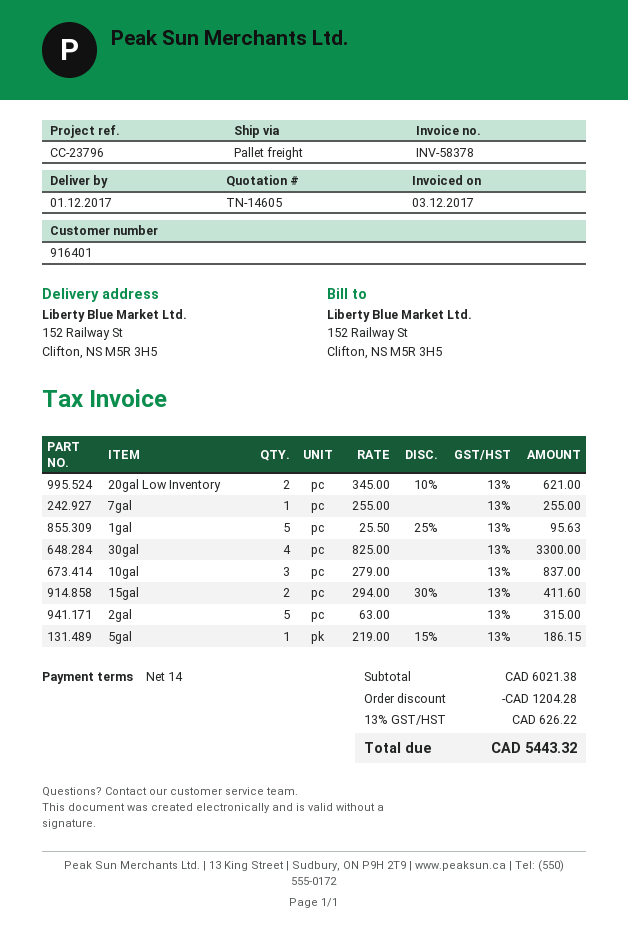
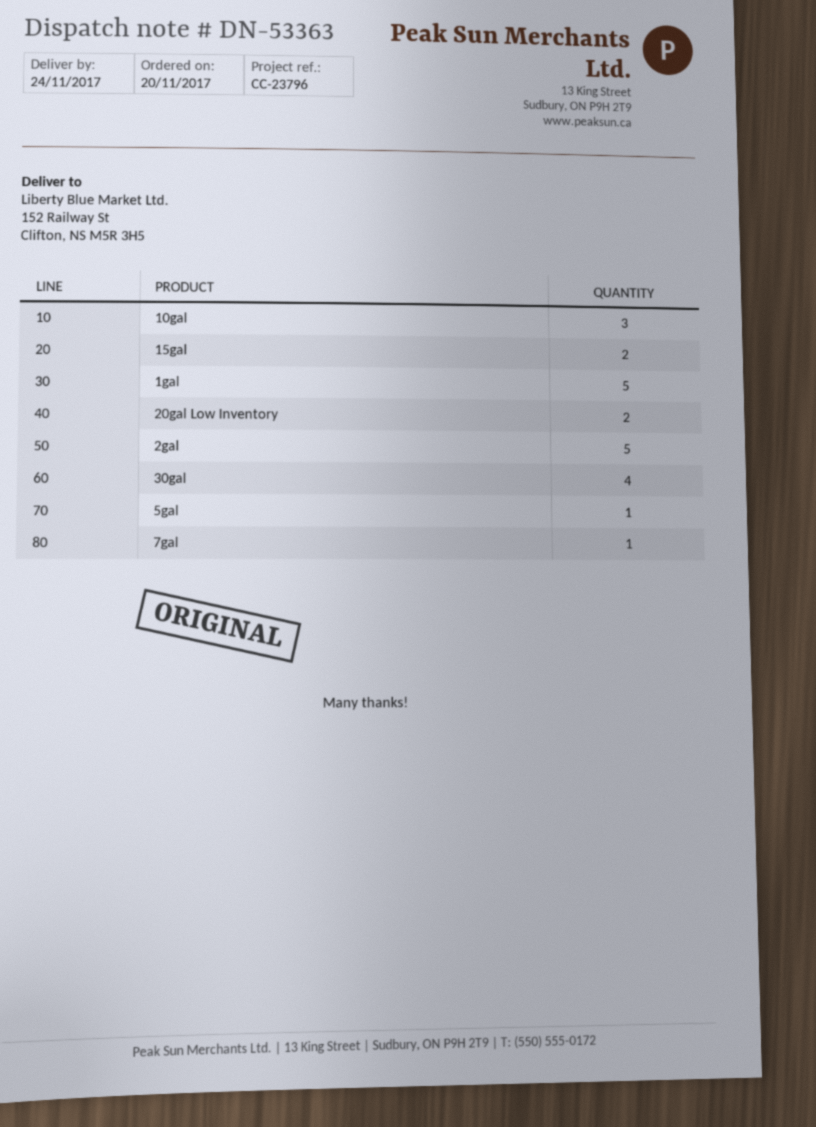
delivery date: 2017-12-01 -> 2017-11-24

